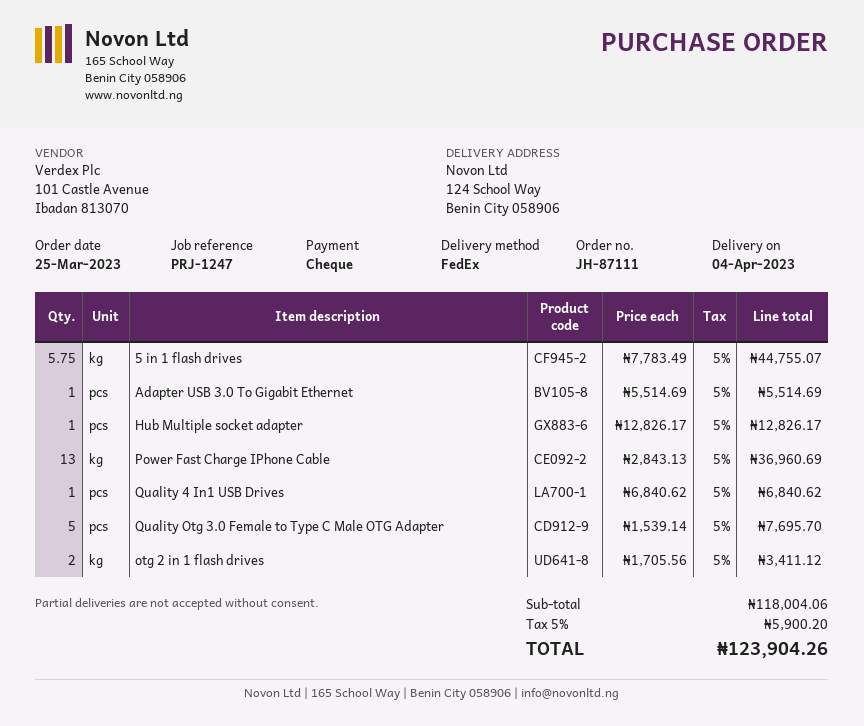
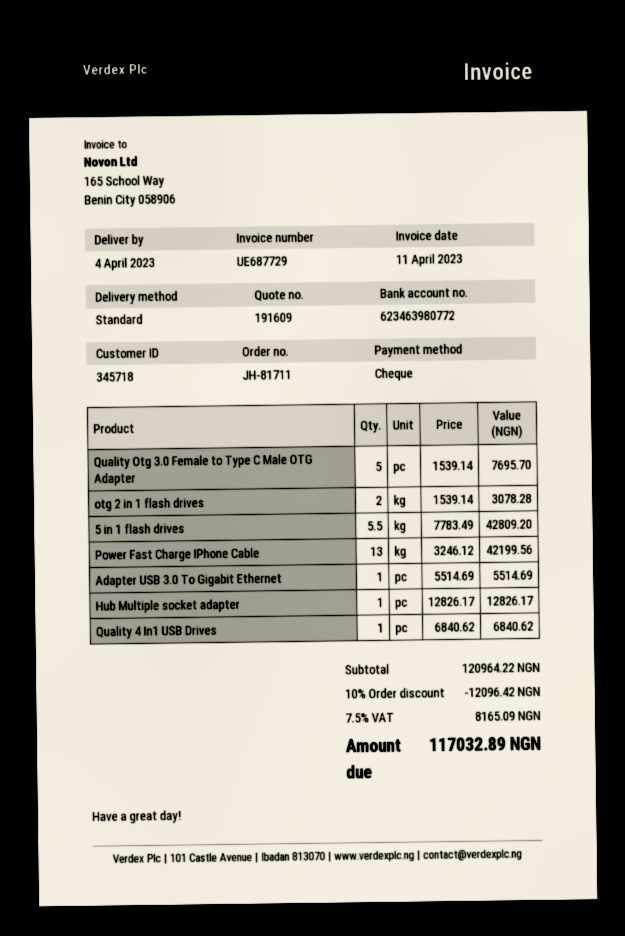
order number: JH-87111 -> JH-81711
shipping method: FedEx -> standard
5 in 1 flash drives: 5.75 x 7783.49 = 44755.07 -> 5.5 x 7783.49 = 42809.20
Power Fast Charge IPhone Cable: 13 x 2843.13 = 36960.69 -> 13 x 3246.12 = 42199.56
otg 2 in 1 flash drives: 2 x 1705.56 = 3411.12 -> 2 x 1539.14 = 3078.28
subtotal: 118004.06 -> 120964.22
discount: none -> 10% = 12096.42
tax: 5% = 5900.20 -> 7.5% = 8165.09
total: 123904.26 -> 117032.89

